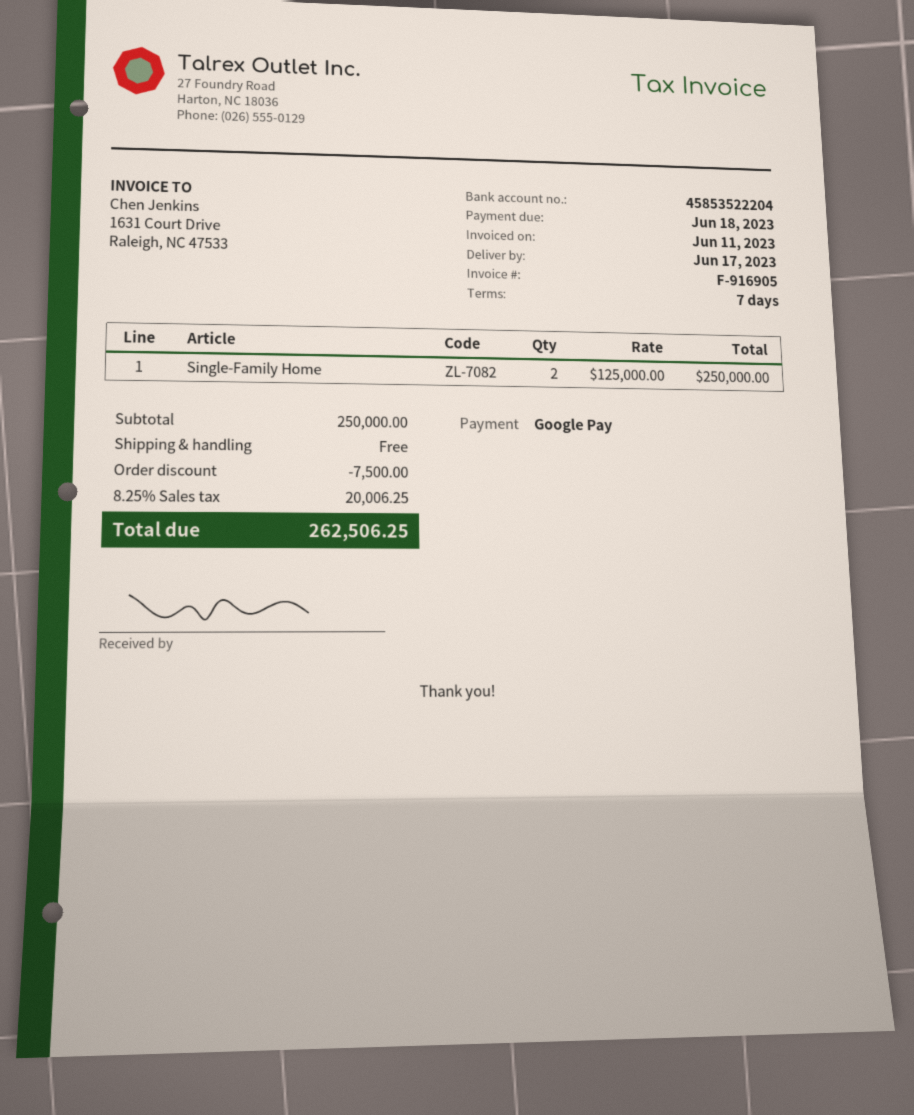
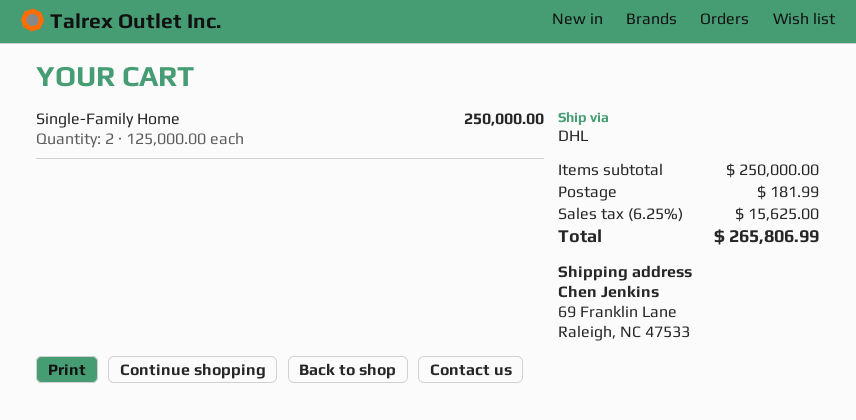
discount: 7500.00 -> none
shipping: 0.00 -> 181.99
tax: 8.25% = 20006.25 -> 6.25% = 15625.00
total: 262506.25 -> 265806.99

